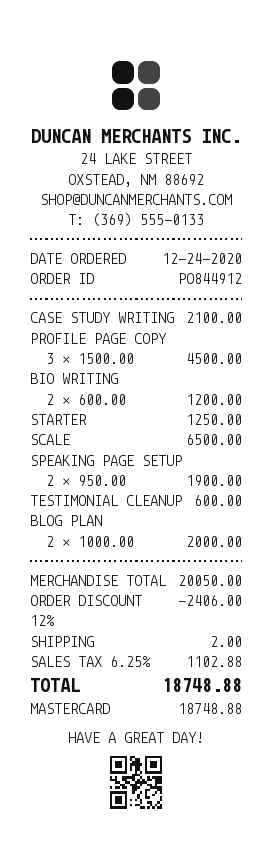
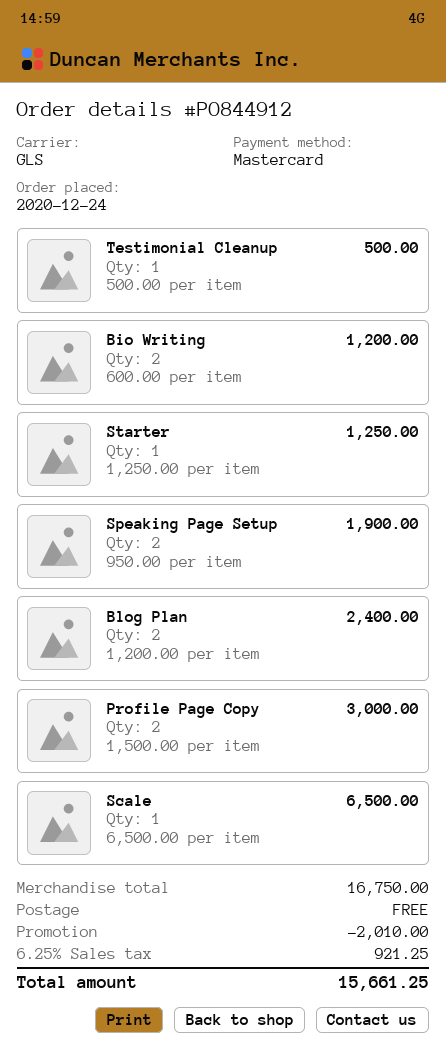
CASE STUDY WRITING: 1 x 2100.00 = 2100.00 -> none
PROFILE PAGE COPY: 3 x 1500.00 = 4500.00 -> 2 x 1500.00 = 3000.00
TESTIMONIAL CLEANUP: 1 x 600.00 = 600.00 -> 1 x 500.00 = 500.00
BLOG PLAN: 2 x 1000.00 = 2000.00 -> 2 x 1200.00 = 2400.00
subtotal: 20050.00 -> 16750.00
discount: 2406.00 -> 2010.00
shipping: 2.00 -> 0.00
tax: 6.25% = 1102.88 -> 6.25% = 921.25
total: 18748.88 -> 15661.25

